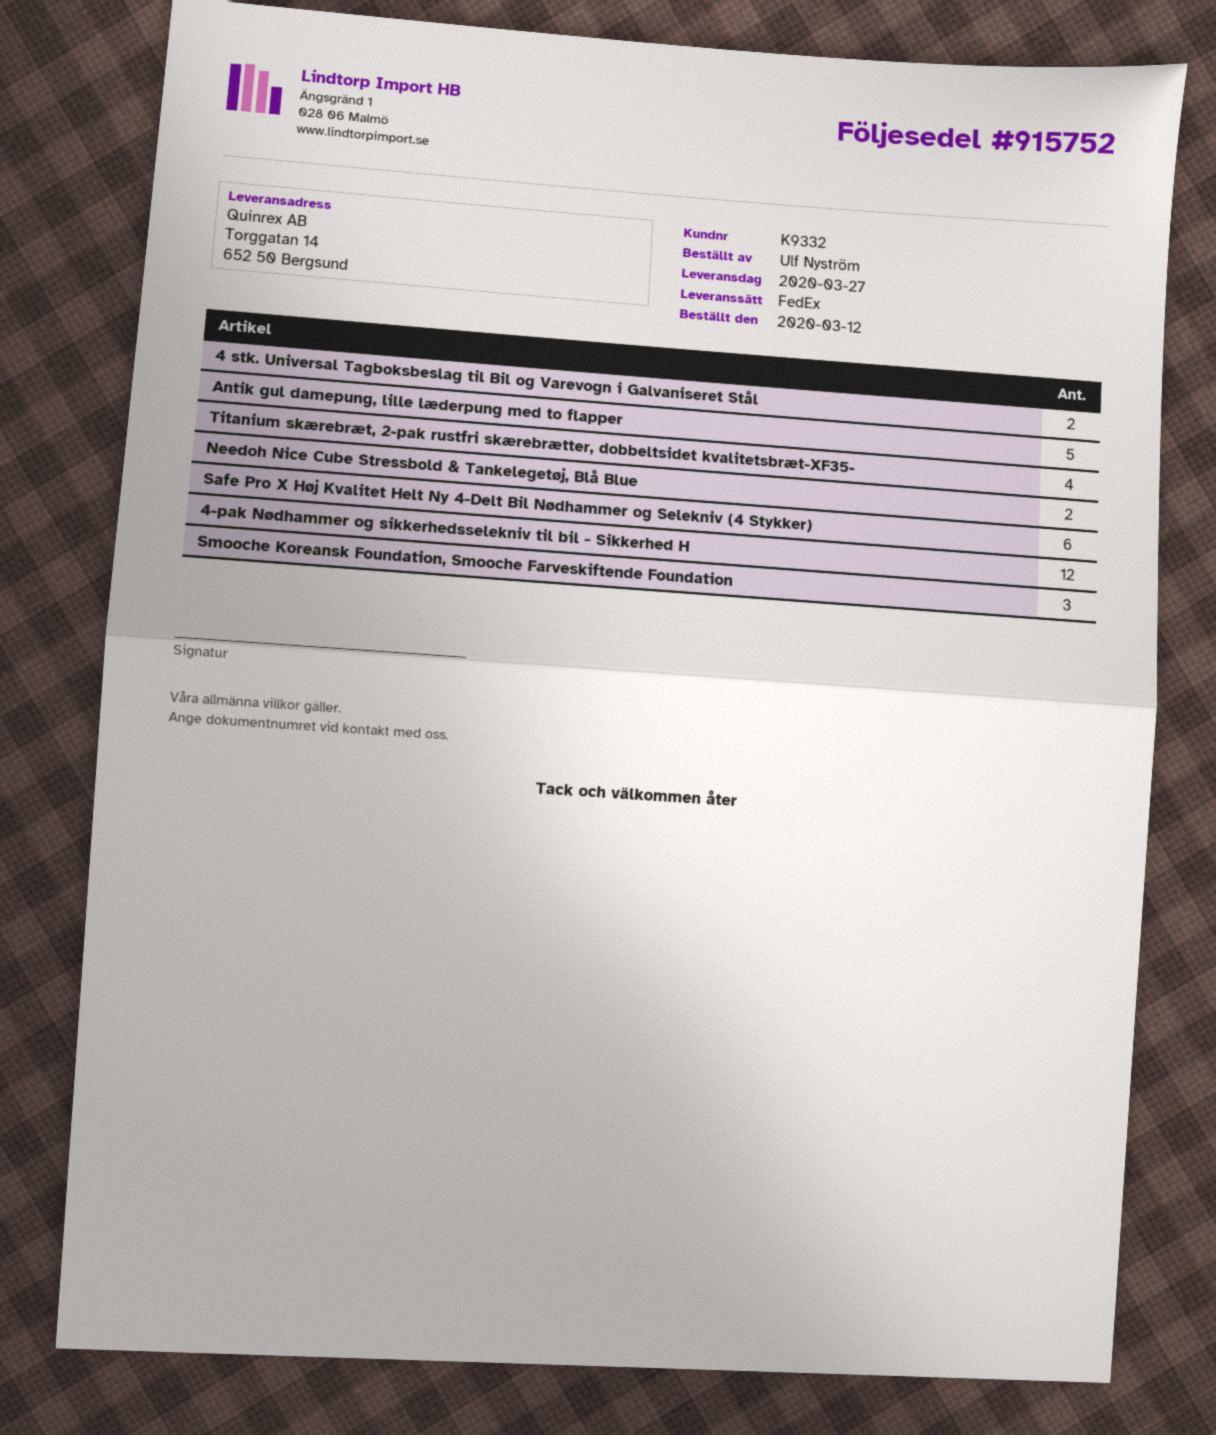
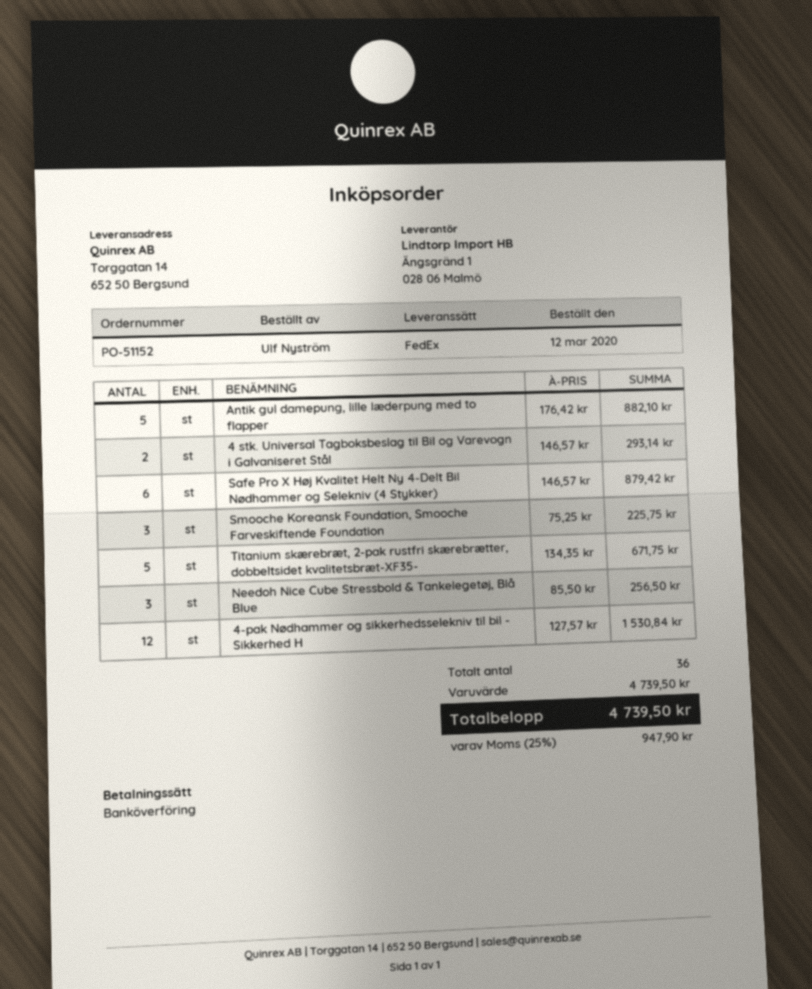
Titanium skærebræt, 2-pak rustfri skærebrætter, dobbeltsidet kvalitetsbræt-XF35-: 4 -> 5
Needoh Nice Cube Stressbold & Tankelegetøj, Blå Blue: 2 -> 3

